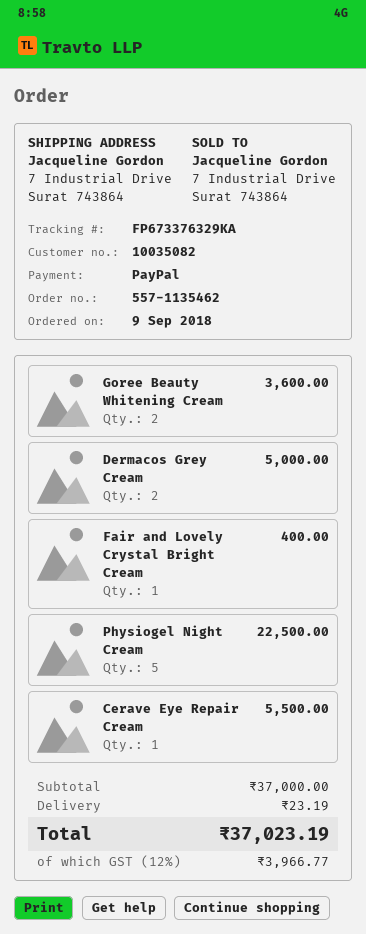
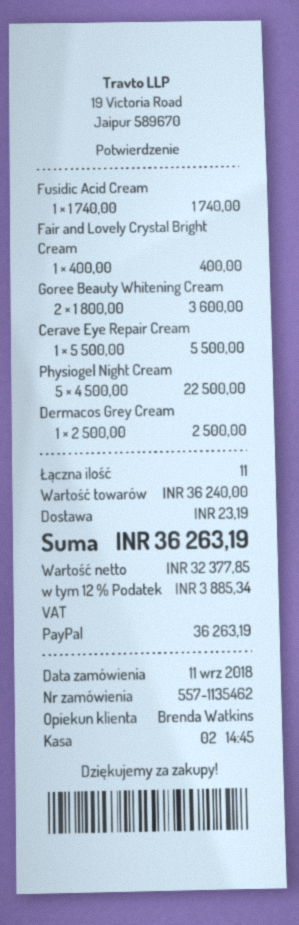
order date: 2018-09-09 -> 2018-09-11
Dermacos Grey Cream: 2 for 5000.00 -> 1 for 2500.00
Fusidic Acid Cream: none -> 1 for 1740.00
subtotal: 37000.00 -> 36240.00
tax: 12% = 3966.77 -> 12% = 3885.34
total: 37023.19 -> 36263.19

